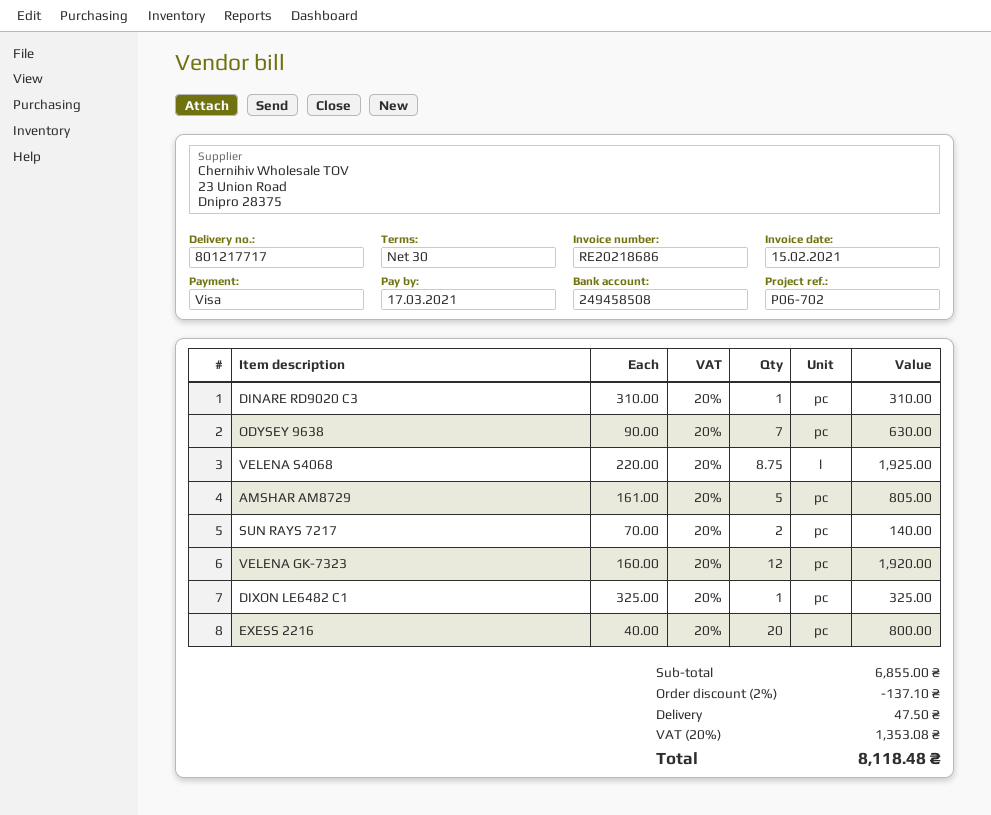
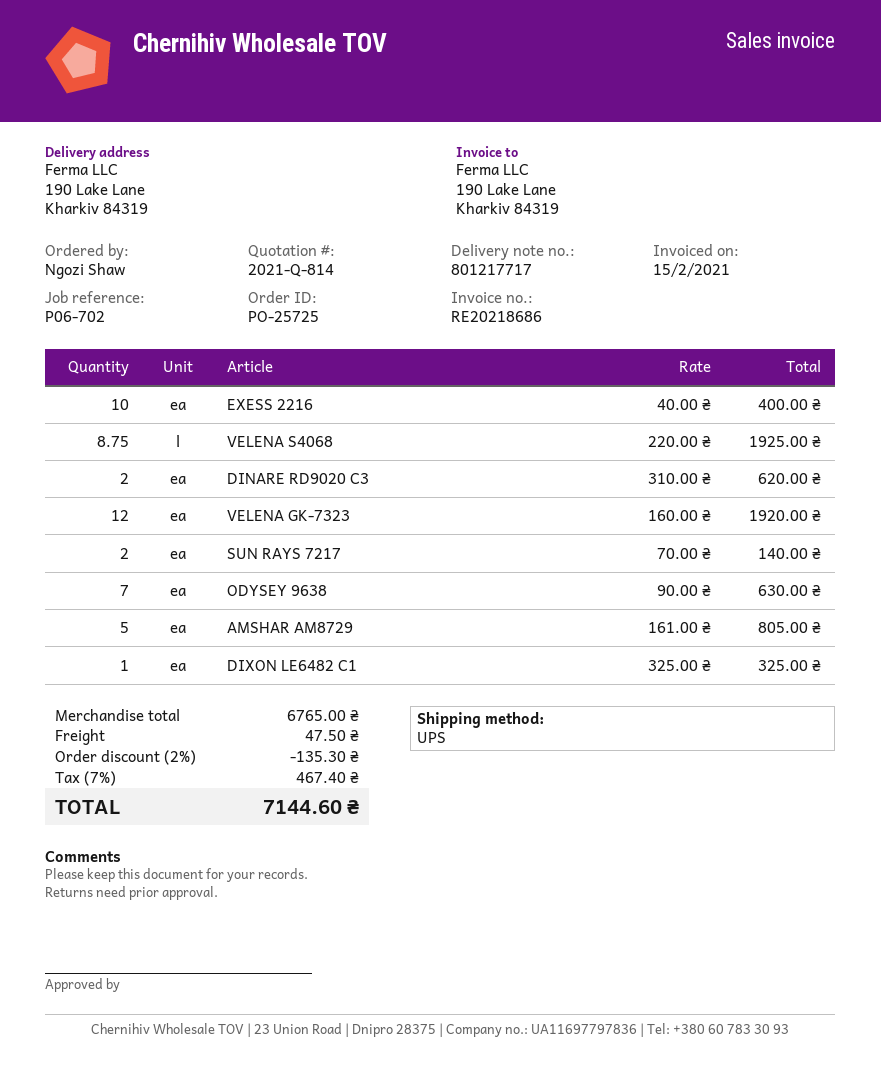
DINARE RD9020 C3: 1 x 310.00 = 310.00 -> 2 x 310.00 = 620.00
EXESS 2216: 20 x 40.00 = 800.00 -> 10 x 40.00 = 400.00
subtotal: 6855.00 -> 6765.00
discount: 2% = 137.10 -> 2% = 135.30
tax: 20% = 1353.08 -> 7% = 467.40
total: 8118.48 -> 7144.60

